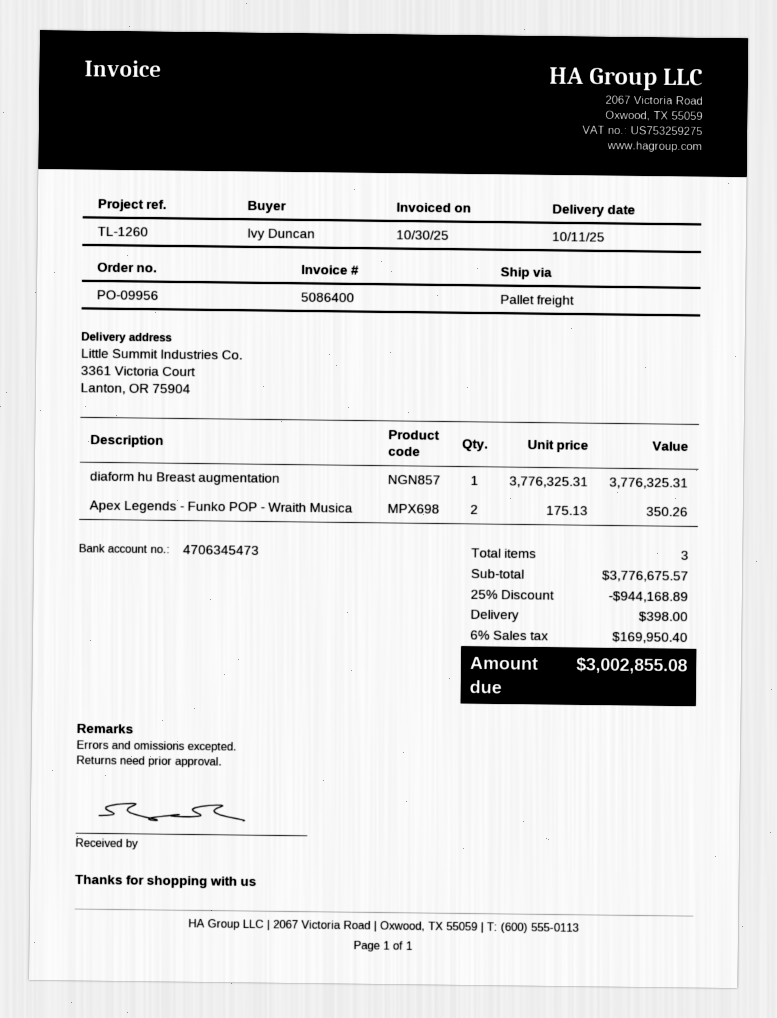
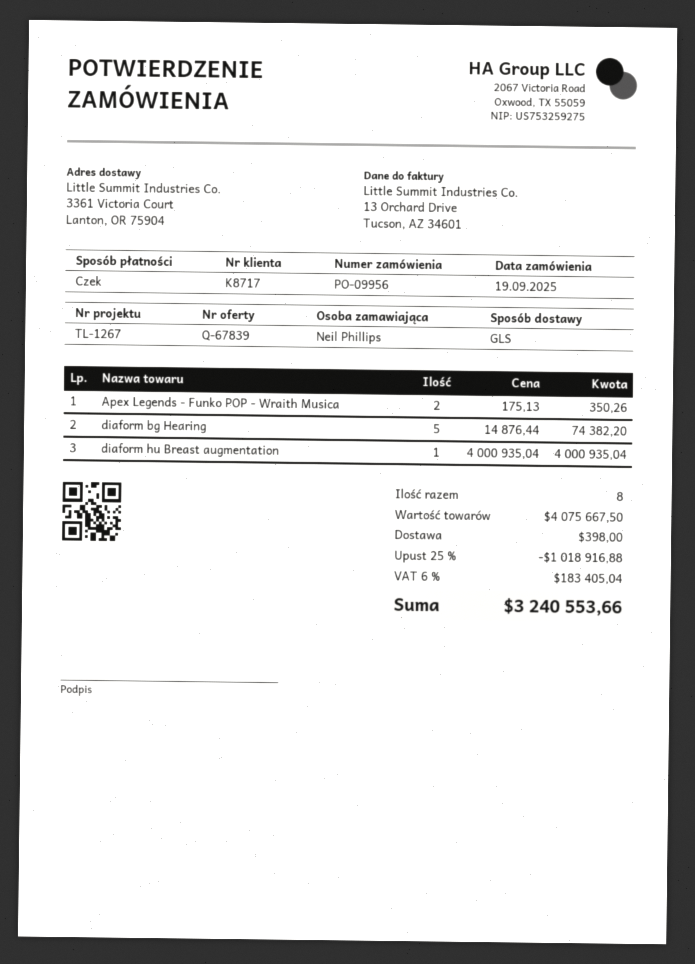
reference: TL-1260 -> TL-1267
ordered by: Ivy Duncan -> Neil Phillips
shipping method: pallet freight -> GLS
diaform hu Breast augmentation: 1 x 3776325.31 = 3776325.31 -> 1 x 4000935.04 = 4000935.04
diaform bg Hearing: none -> 5 x 14876.44 = 74382.20
total quantity: 3 -> 8
subtotal: 3776675.57 -> 4075667.50
discount: 25% = 944168.89 -> 25% = 1018916.88
tax: 6% = 169950.40 -> 6% = 183405.04
total: 3002855.08 -> 3240553.66

